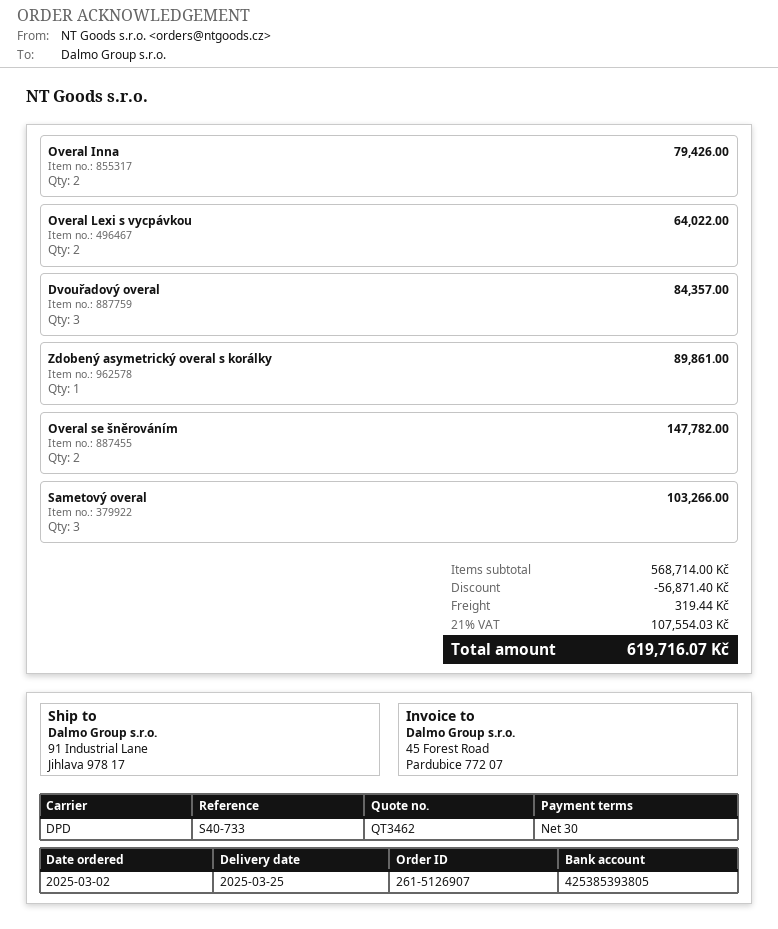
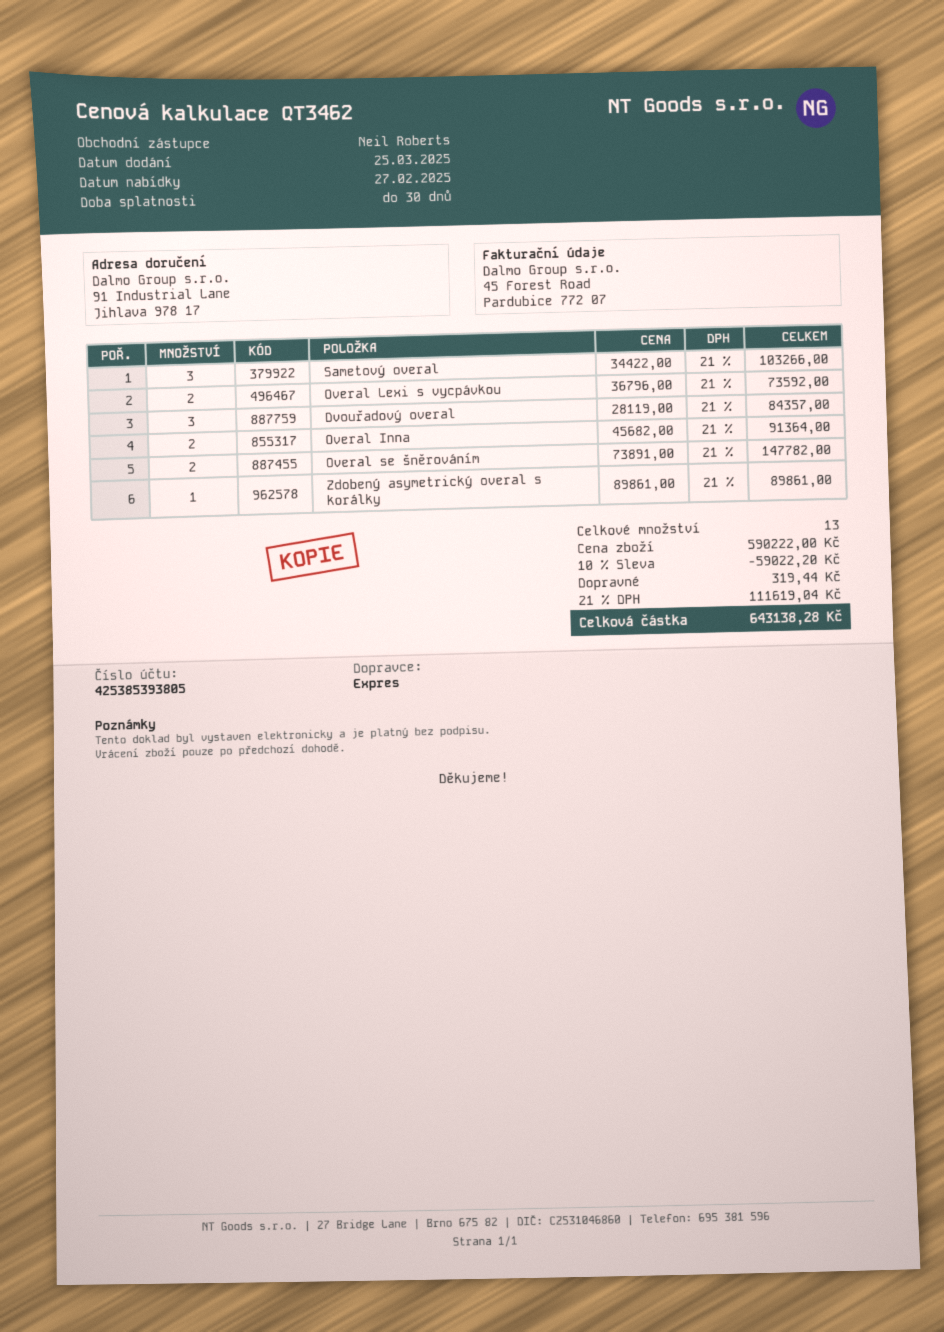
shipping method: DPD -> express
Overal Inna: 2 for 79426.00 -> 2 for 91364.00
Overal Lexi s vycpávkou: 2 for 64022.00 -> 2 for 73592.00
subtotal: 568714.00 -> 590222.00
discount: 56871.40 -> 59022.20
tax: 21% = 107554.03 -> 21% = 111619.04
total: 619716.07 -> 643138.28

